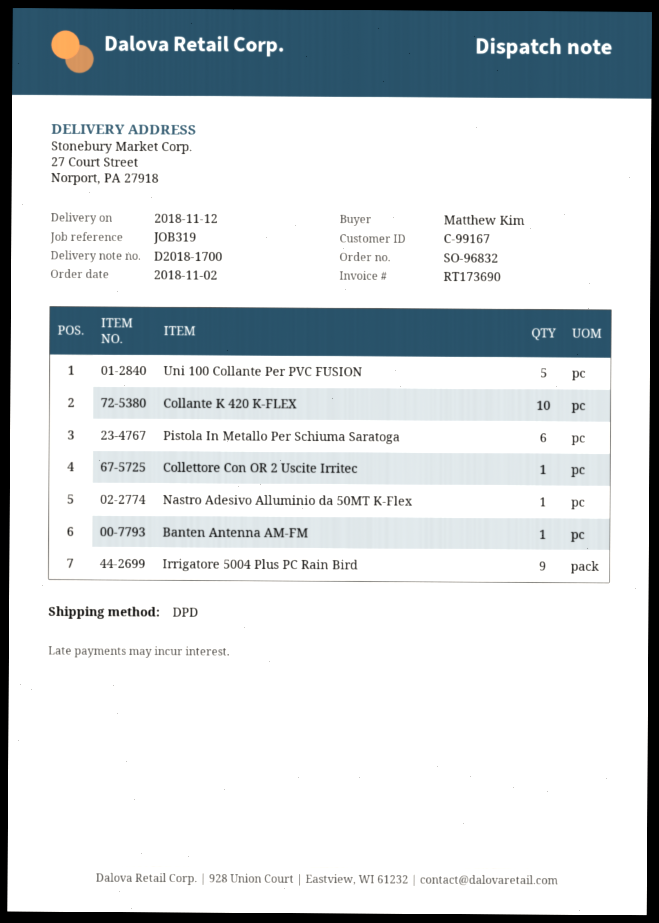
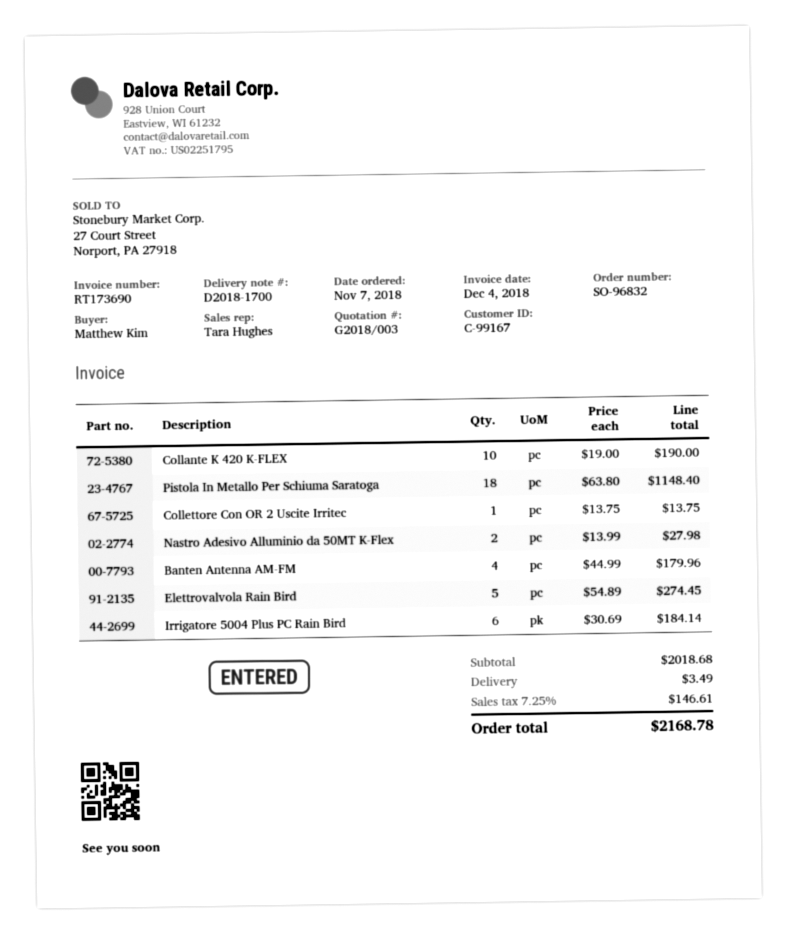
order date: 2018-11-02 -> 2018-11-07
Uni 100 Collante Per PVC FUSION: 5 -> none
Pistola In Metallo Per Schiuma Saratoga: 6 -> 18
Nastro Adesivo Alluminio da 50MT K-Flex: 1 -> 2
Banten Antenna AM-FM: 1 -> 4
Irrigatore 5004 Plus PC Rain Bird: 9 -> 6
Elettrovalvola Rain Bird: none -> 5

